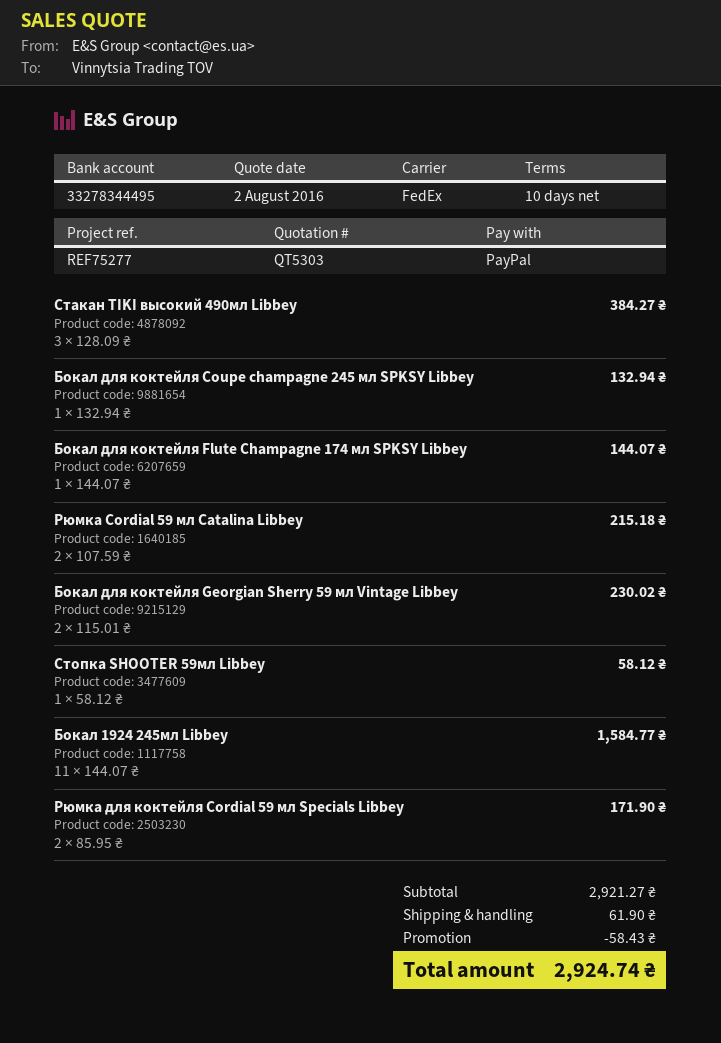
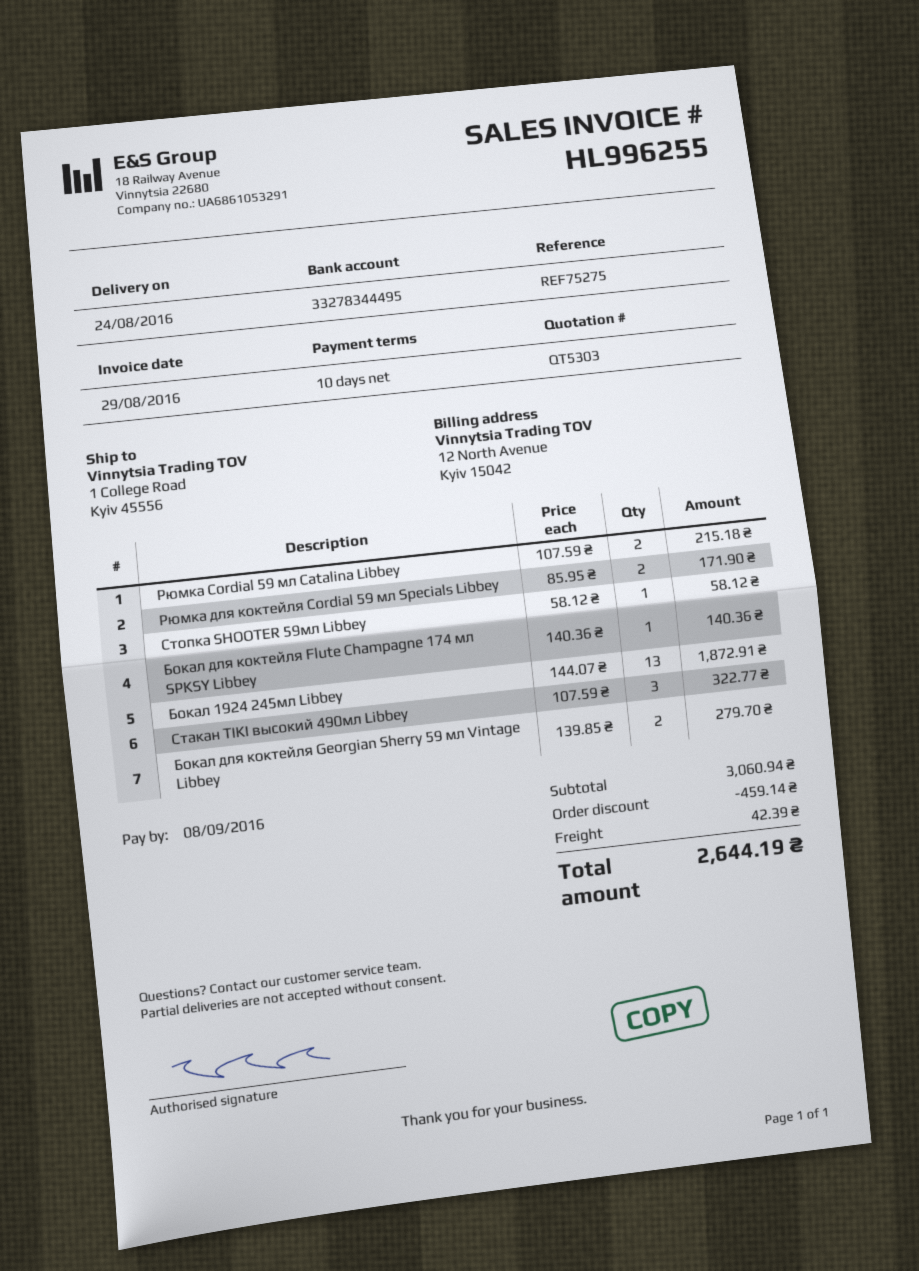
reference: REF75277 -> REF75275
Стакан TIKI высокий 490мл Libbey: 3 x 128.09 = 384.27 -> 3 x 107.59 = 322.77
Бокал для коктейля Coupe champagne 245 мл SPKSY Libbey: 1 x 132.94 = 132.94 -> none
Бокал для коктейля Flute Champagne 174 мл SPKSY Libbey: 1 x 144.07 = 144.07 -> 1 x 140.36 = 140.36
Бокал для коктейля Georgian Sherry 59 мл Vintage Libbey: 2 x 115.01 = 230.02 -> 2 x 139.85 = 279.70
Бокал 1924 245мл Libbey: 11 x 144.07 = 1584.77 -> 13 x 144.07 = 1872.91
subtotal: 2921.27 -> 3060.94
discount: 58.43 -> 459.14
shipping: 61.90 -> 42.39
total: 2924.74 -> 2644.19

